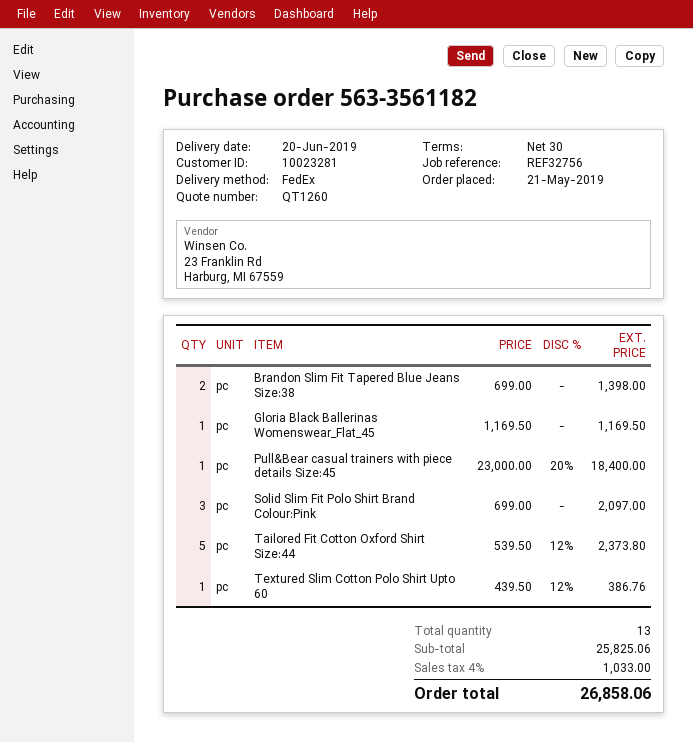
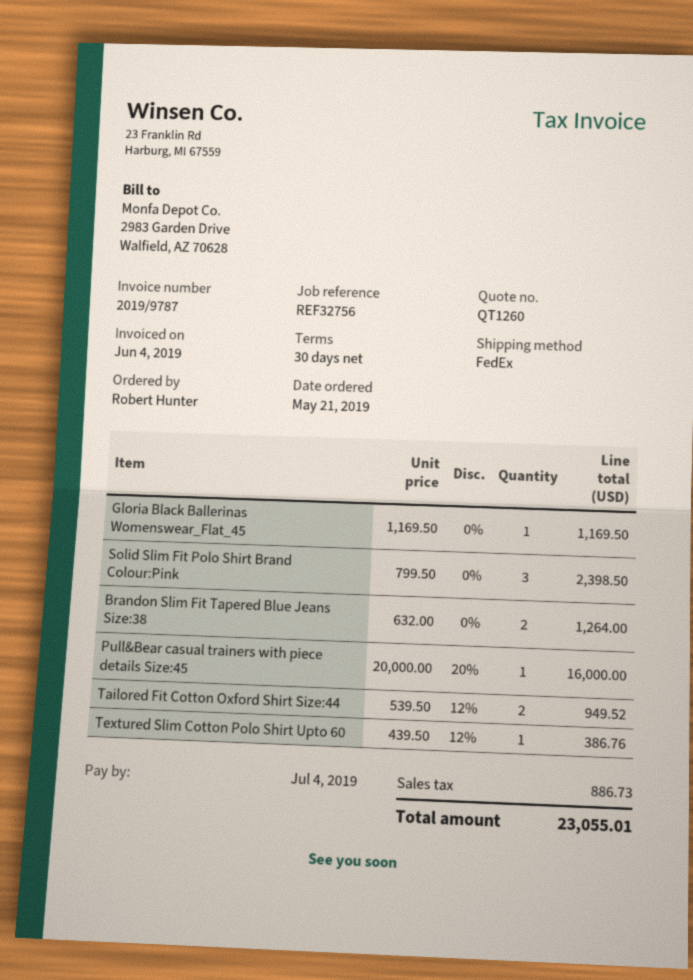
Brandon Slim Fit Tapered Blue Jeans Size:38: 2 x 699.00 = 1398.00 -> 2 x 632.00 = 1264.00
Pull&Bear casual trainers with piece details Size:45: 1 x 23000.00 - 20% = 18400.00 -> 1 x 20000.00 - 20% = 16000.00
Solid Slim Fit Polo Shirt Brand Colour:Pink: 3 x 699.00 = 2097.00 -> 3 x 799.50 = 2398.50
Tailored Fit Cotton Oxford Shirt Size:44: 5 x 539.50 - 12% = 2373.80 -> 2 x 539.50 - 12% = 949.52
tax: 1033.00 -> 886.73
total: 26858.06 -> 23055.01

